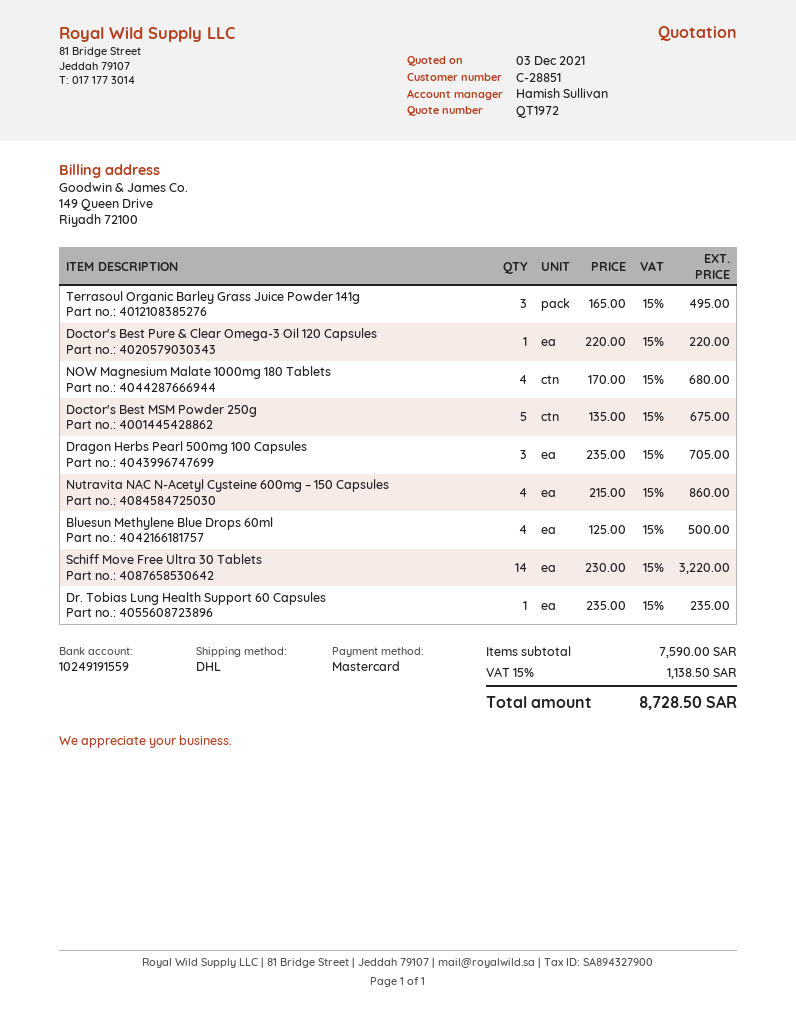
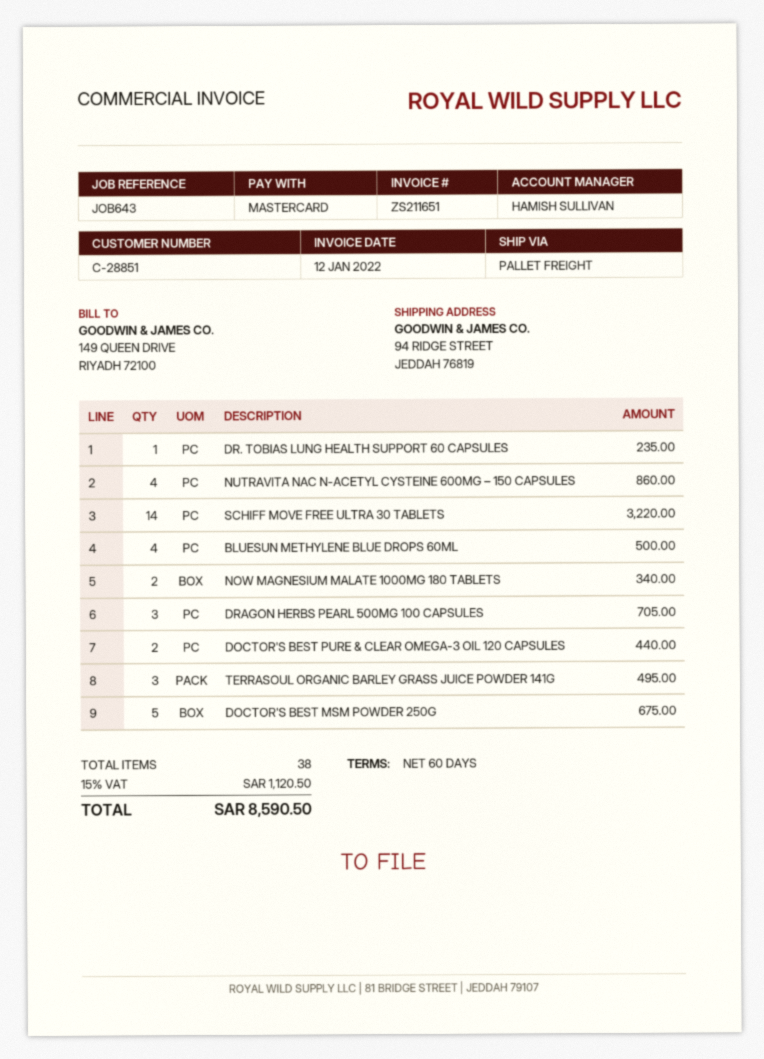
shipping method: DHL -> pallet freight
Doctor's Best Pure & Clear Omega-3 Oil 120 Capsules: 1 for 220.00 -> 2 for 440.00
NOW Magnesium Malate 1000mg 180 Tablets: 4 for 680.00 -> 2 for 340.00
tax: 15% = 1138.50 -> 15% = 1120.50
total: 8728.50 -> 8590.50

